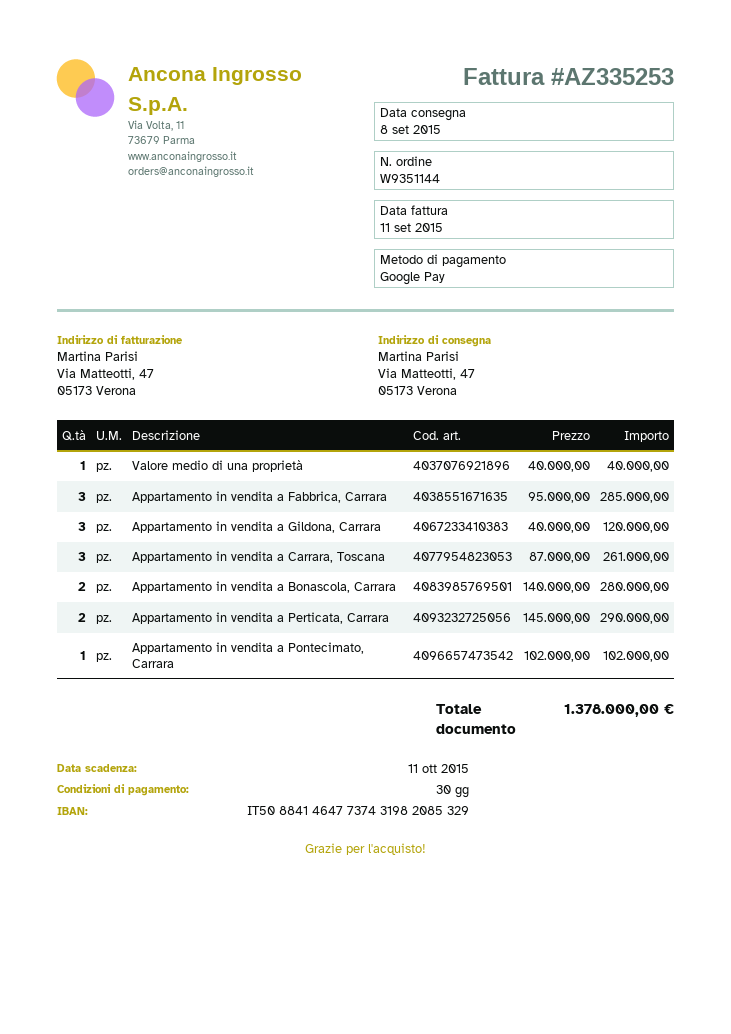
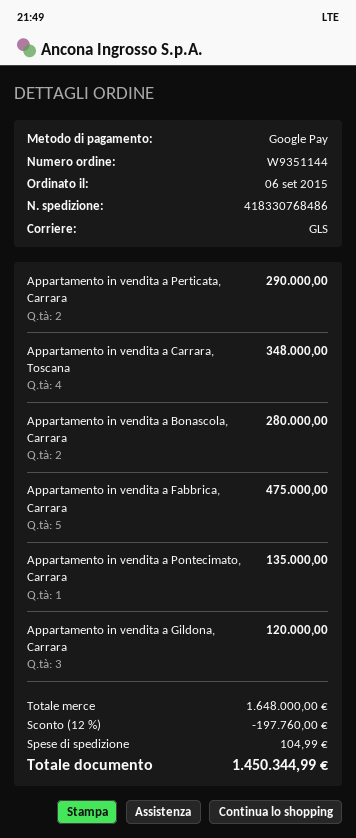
Valore medio di una proprietà: 1 for 40000.00 -> none
Appartamento in vendita a Fabbrica, Carrara: 3 for 285000.00 -> 5 for 475000.00
Appartamento in vendita a Carrara, Toscana: 3 for 261000.00 -> 4 for 348000.00
Appartamento in vendita a Pontecimato, Carrara: 1 for 102000.00 -> 1 for 135000.00
discount: none -> 12% = 197760.00
shipping: none -> 104.99
total: 1378000.00 -> 1450344.99

